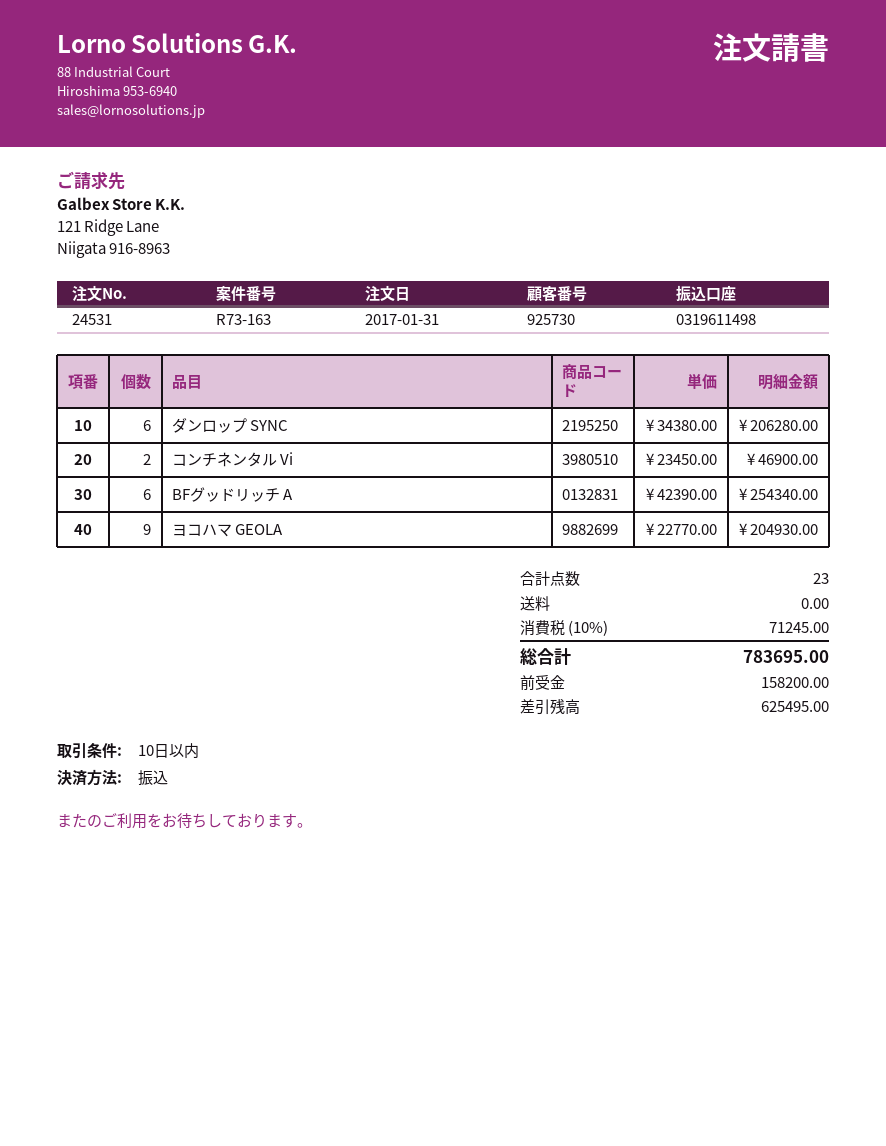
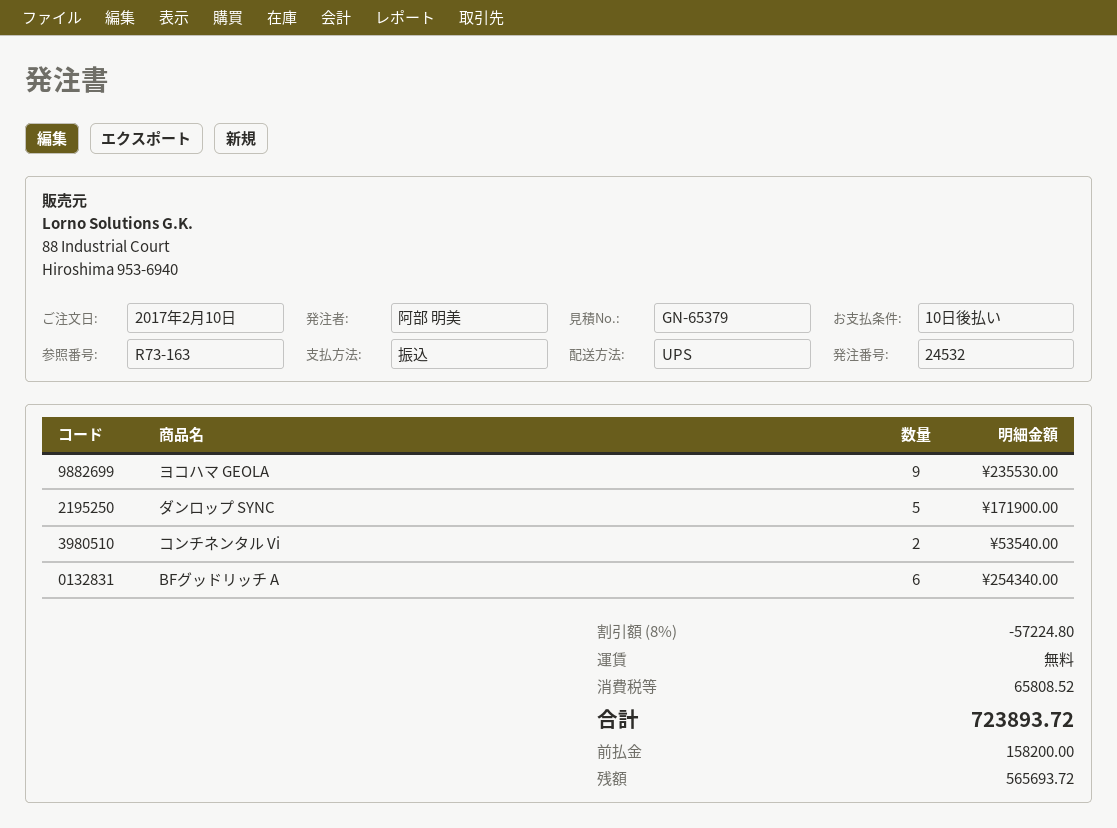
order number: 24531 -> 24532
order date: 2017-01-31 -> 2017-02-10
ダンロップ SYNC: 6 for 206280.00 -> 5 for 171900.00
コンチネンタル Vi: 2 for 46900.00 -> 2 for 53540.00
ヨコハマ GEOLA: 9 for 204930.00 -> 9 for 235530.00
discount: none -> 8% = 57224.80
tax: 71245.00 -> 65808.52
total: 783695.00 -> 723893.72
balance: 625495.00 -> 565693.72

